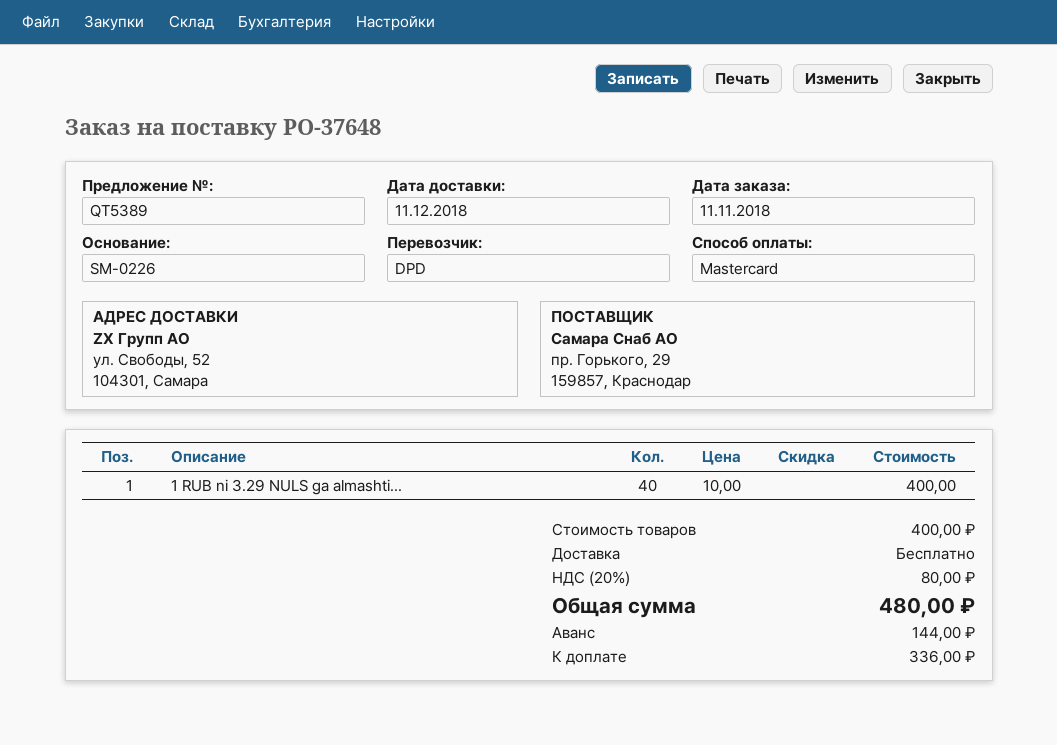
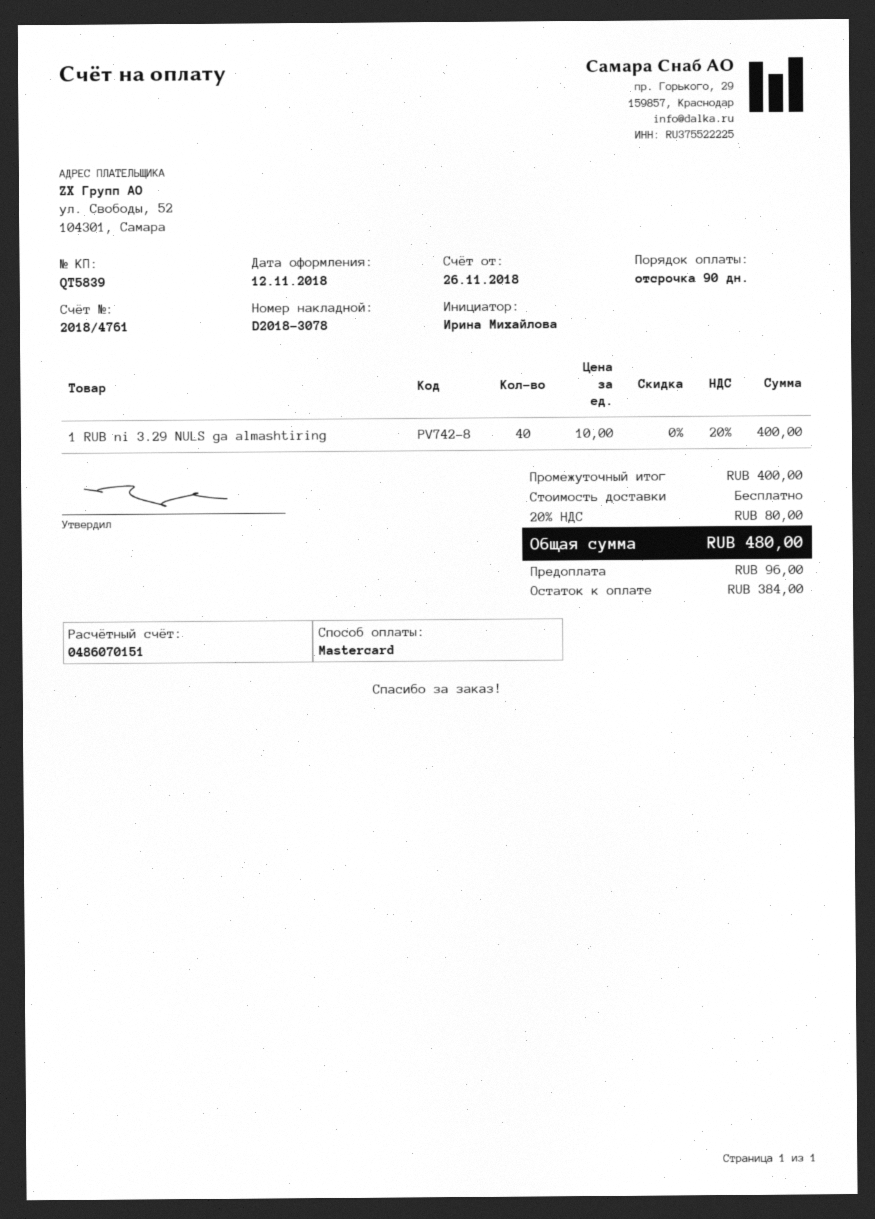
quote number: QT5389 -> QT5839
order date: 2018-11-11 -> 2018-11-12
deposit: 144.00 -> 96.00
balance: 336.00 -> 384.00

